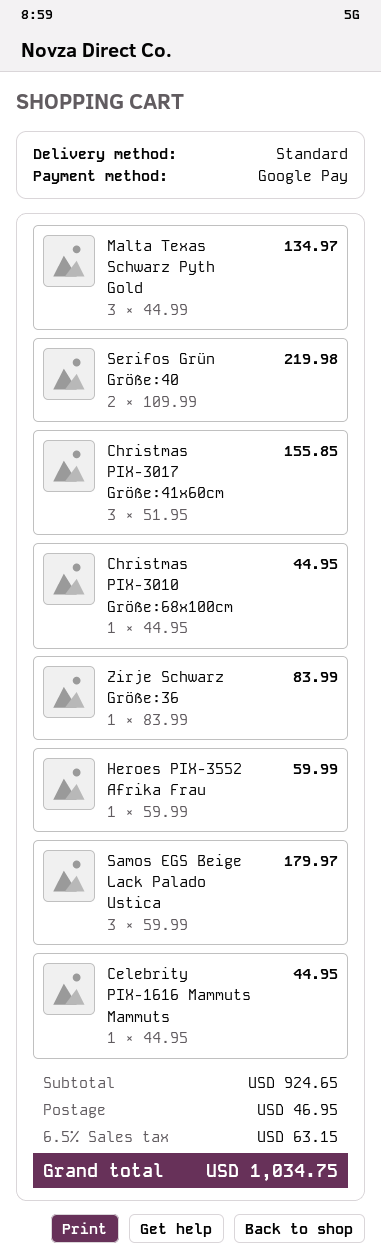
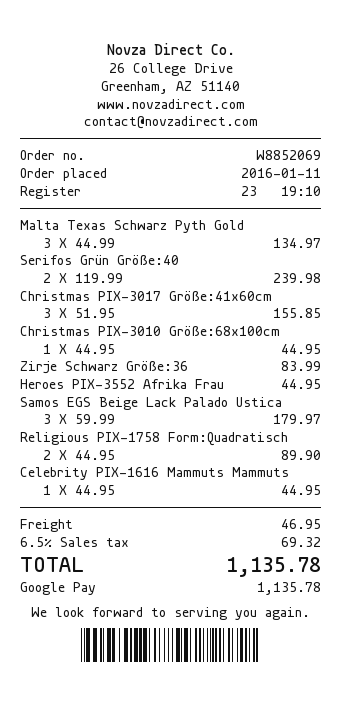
Serifos Grün Größe:40: 2 x 109.99 = 219.98 -> 2 x 119.99 = 239.98
Heroes PIX-3552 Afrika Frau: 1 x 59.99 = 59.99 -> 1 x 44.95 = 44.95
Religious PIX-1758 Form:Quadratisch: none -> 2 x 44.95 = 89.90
tax: 6.5% = 63.15 -> 6.5% = 69.32
total: 1034.75 -> 1135.78

